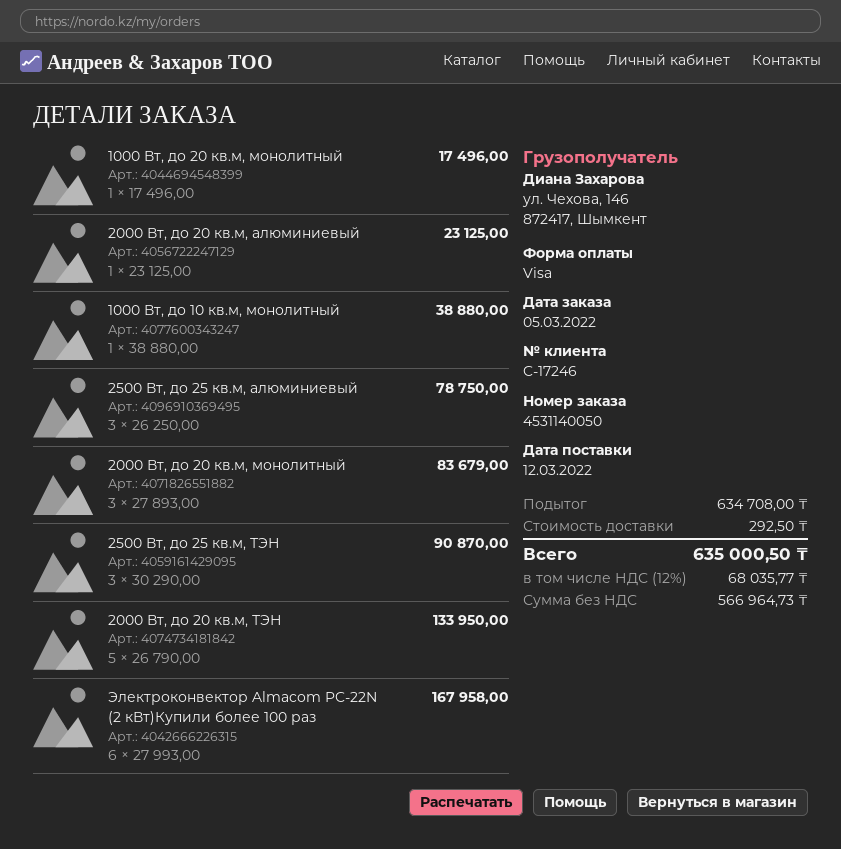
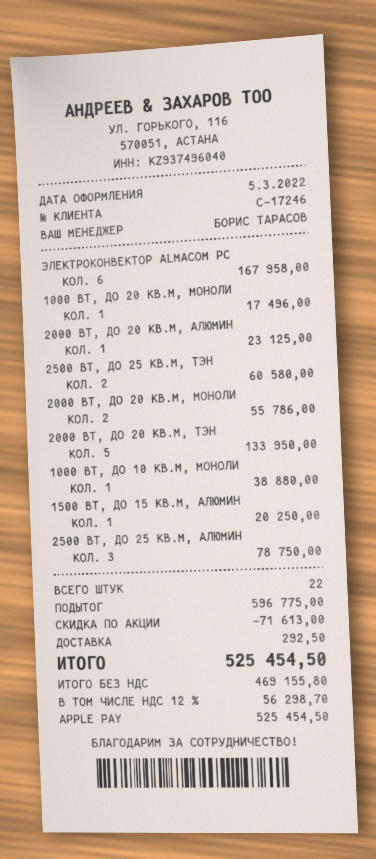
payment method: Visa -> Apple Pay
2000 Вт, до 20 кв.м, монолитный: 3 for 83679.00 -> 2 for 55786.00
2500 Вт, до 25 кв.м, ТЭН: 3 for 90870.00 -> 2 for 60580.00
1500 ВТ, ДО 15 КВ.М, АЛЮМИН: none -> 1 for 20250.00
subtotal: 634708.00 -> 596775.00
discount: none -> 71613.00
net: 566964.73 -> 469155.80
tax: 12% = 68035.77 -> 12% = 56298.70
total: 635000.50 -> 525454.50

